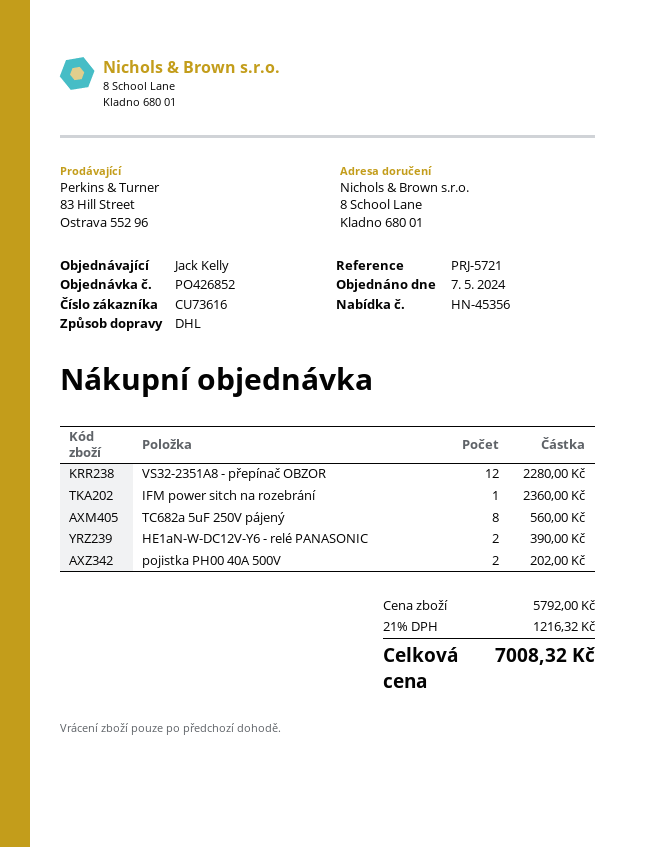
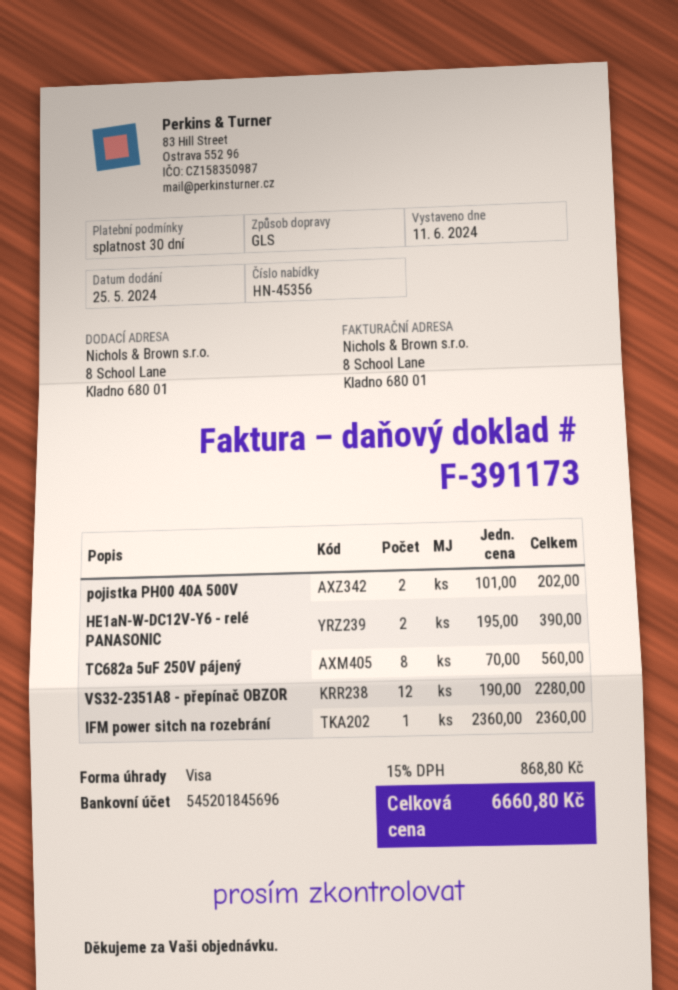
shipping method: DHL -> GLS
tax: 21% = 1216.32 -> 15% = 868.80
total: 7008.32 -> 6660.80

